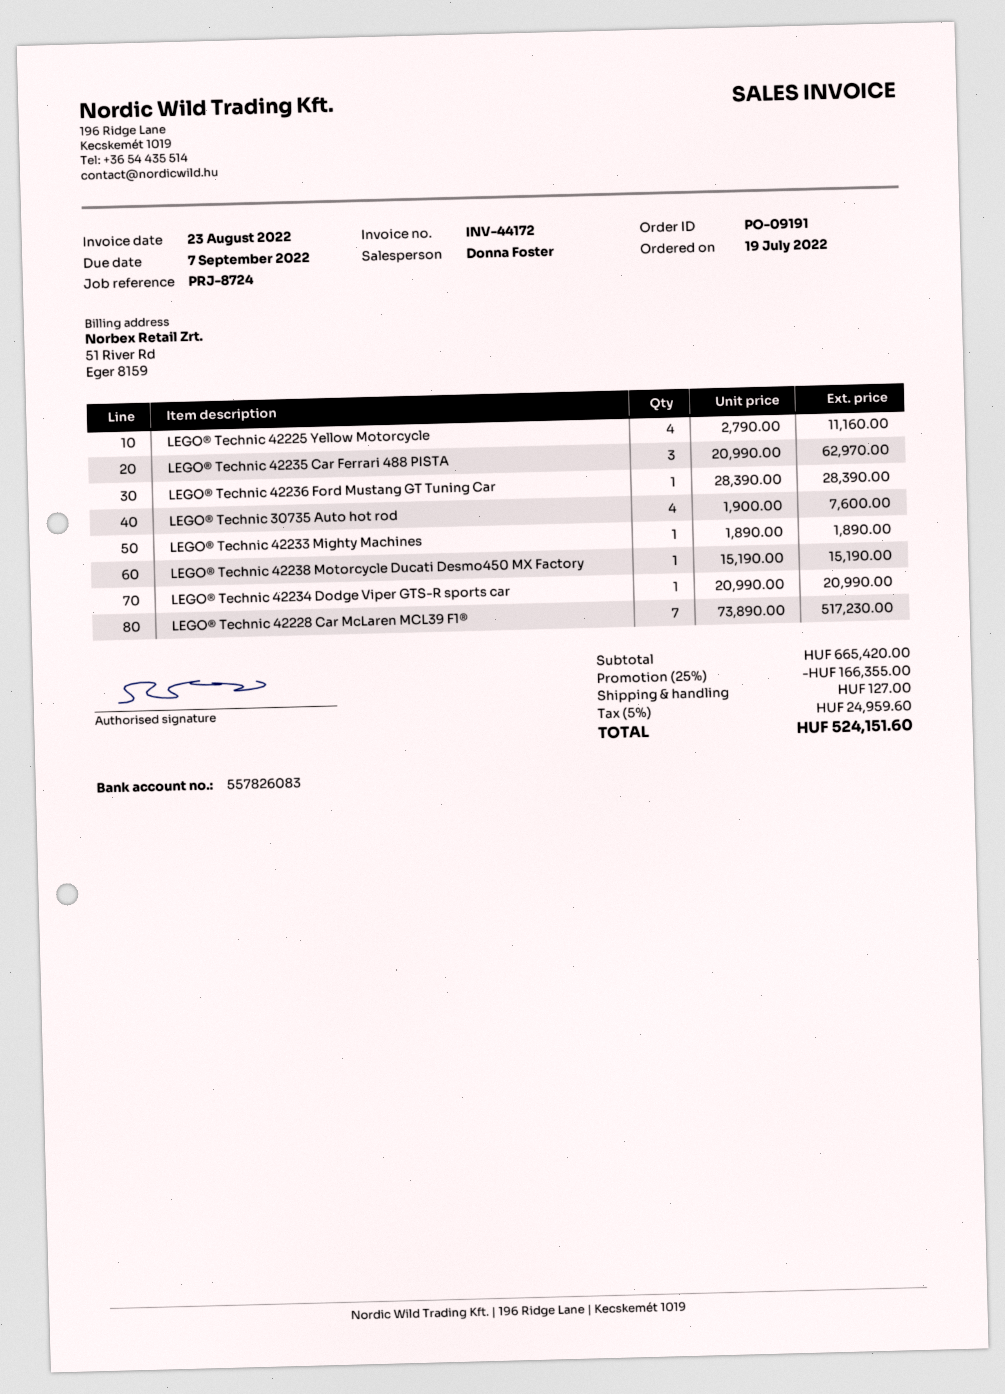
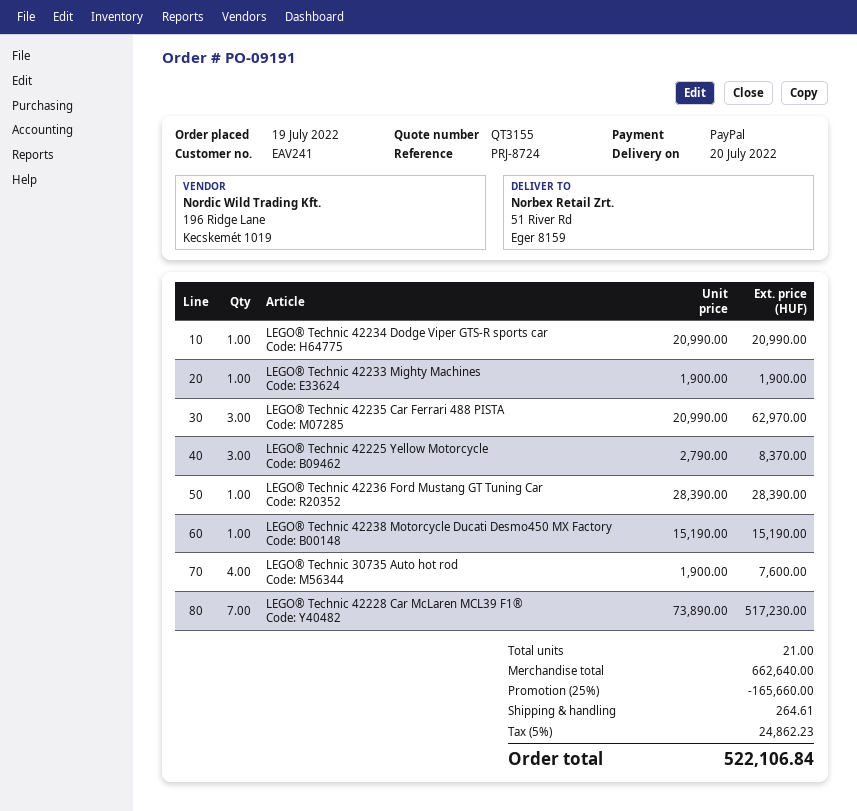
LEGO® Technic 42225 Yellow Motorcycle: 4 x 2790.00 = 11160.00 -> 3 x 2790.00 = 8370.00
LEGO® Technic 42233 Mighty Machines: 1 x 1890.00 = 1890.00 -> 1 x 1900.00 = 1900.00
subtotal: 665420.00 -> 662640.00
discount: 25% = 166355.00 -> 25% = 165660.00
shipping: 127.00 -> 264.61
tax: 5% = 24959.60 -> 5% = 24862.23
total: 524151.60 -> 522106.84

